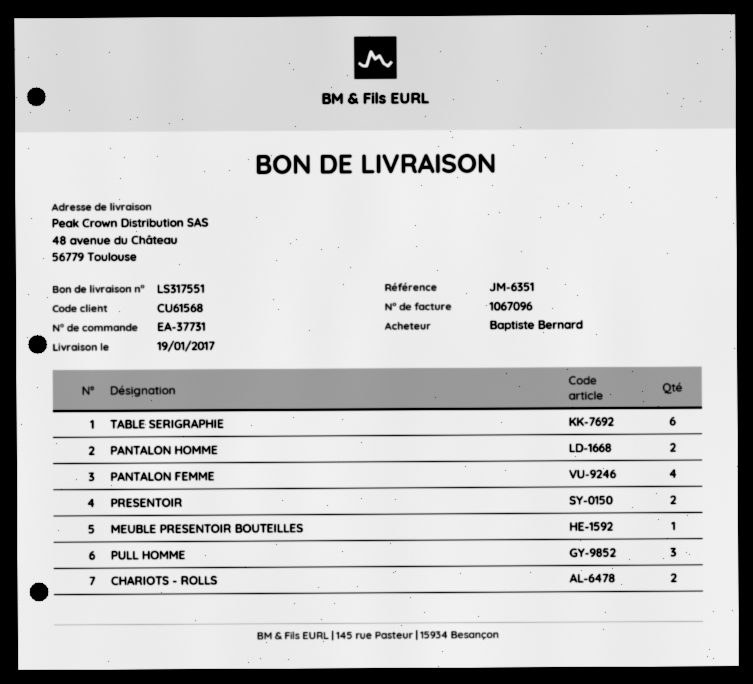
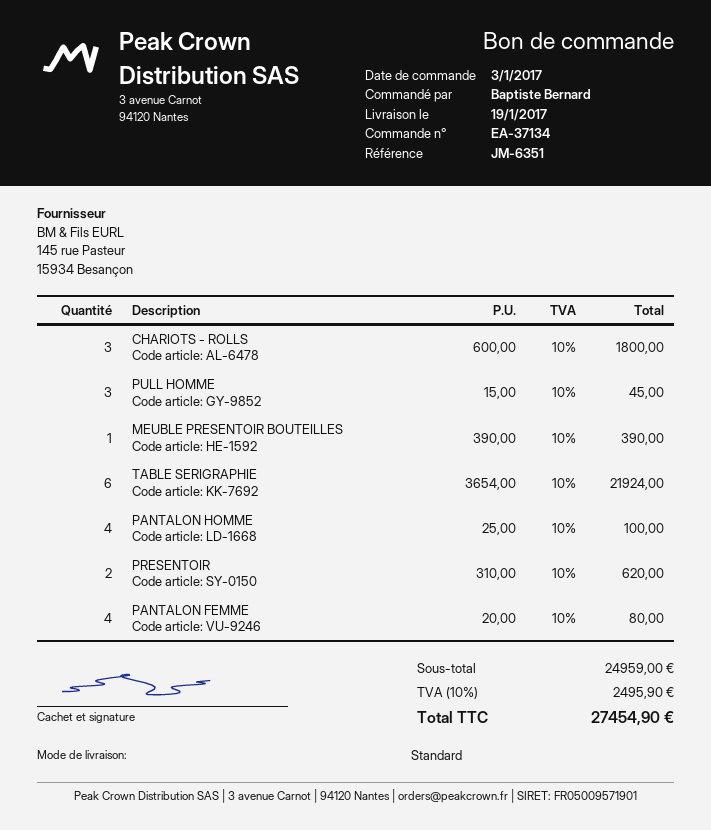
order number: EA-37731 -> EA-37134
PANTALON HOMME: 2 -> 4
CHARIOTS - ROLLS: 2 -> 3

